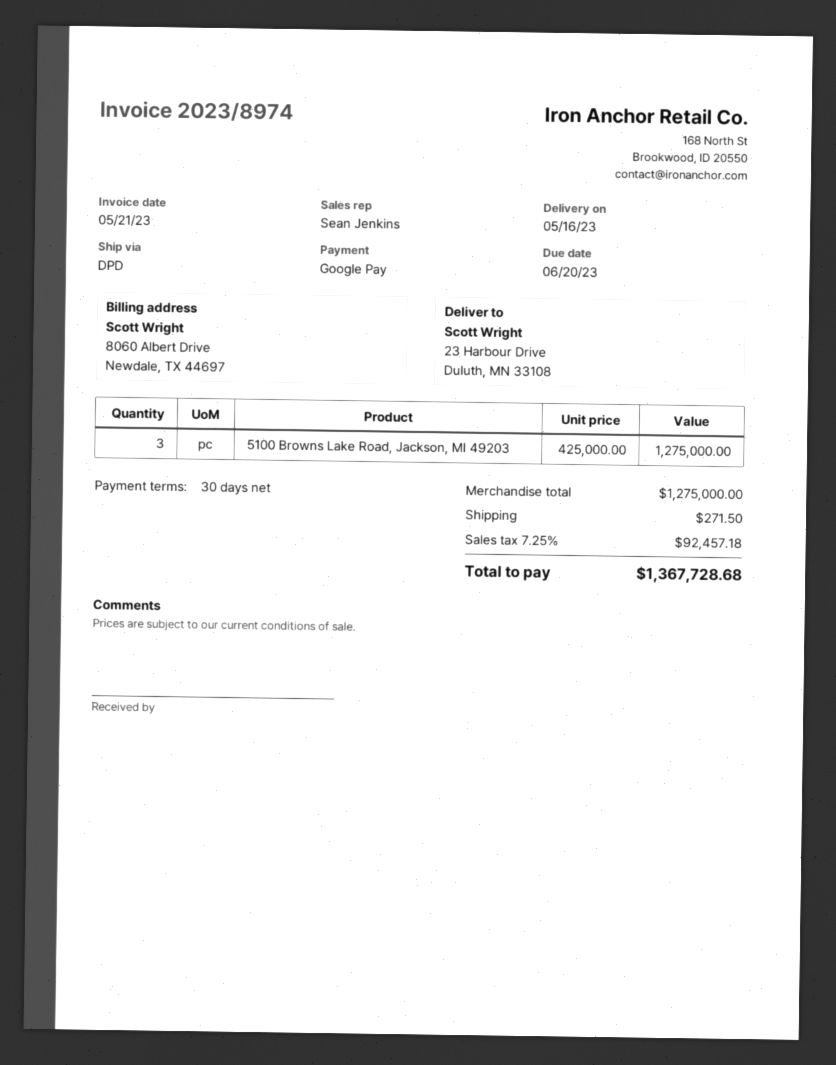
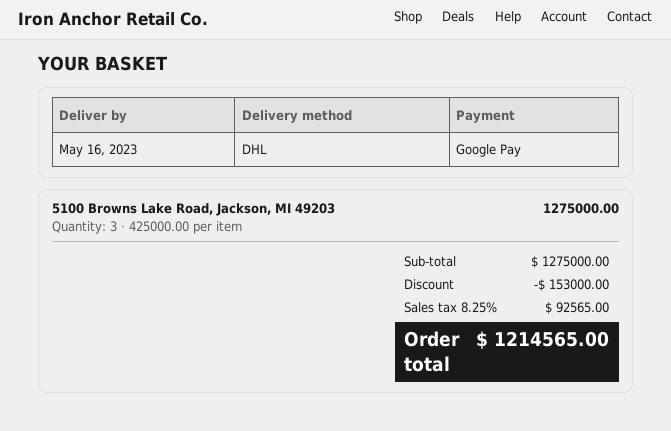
shipping method: DPD -> DHL
discount: none -> 153000.00
shipping: 271.50 -> none
tax: 7.25% = 92457.18 -> 8.25% = 92565.00
total: 1367728.68 -> 1214565.00

